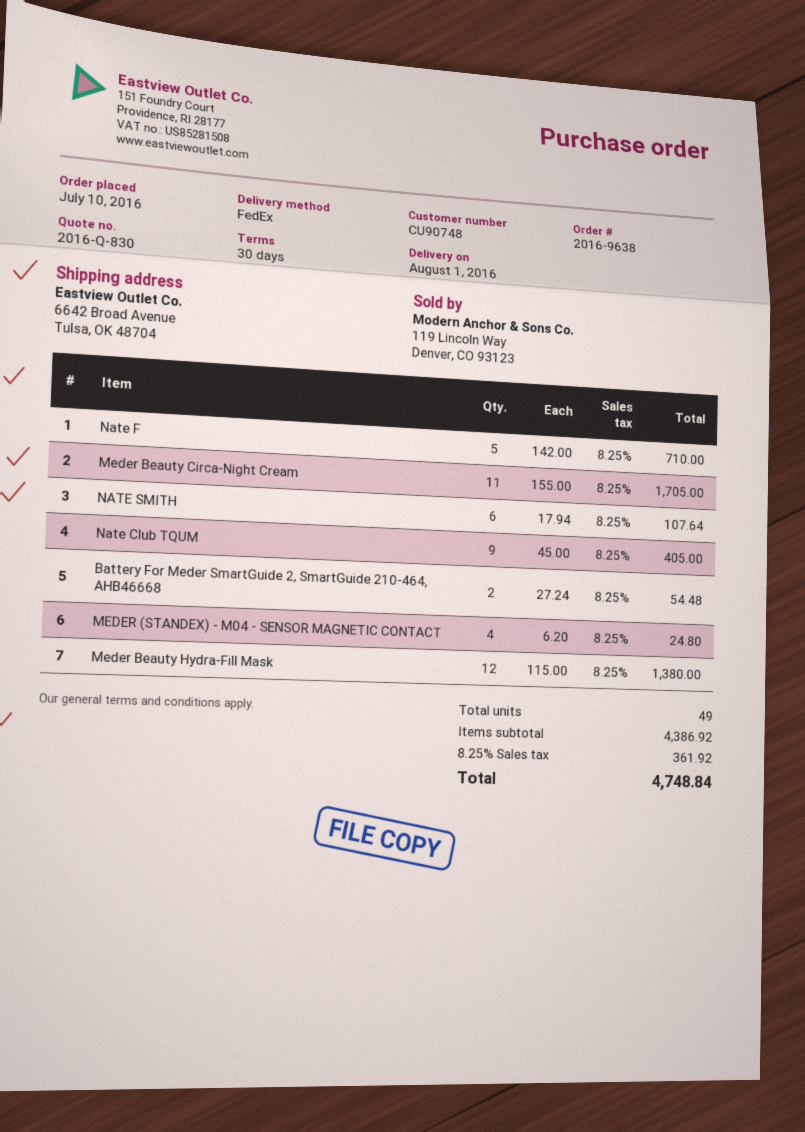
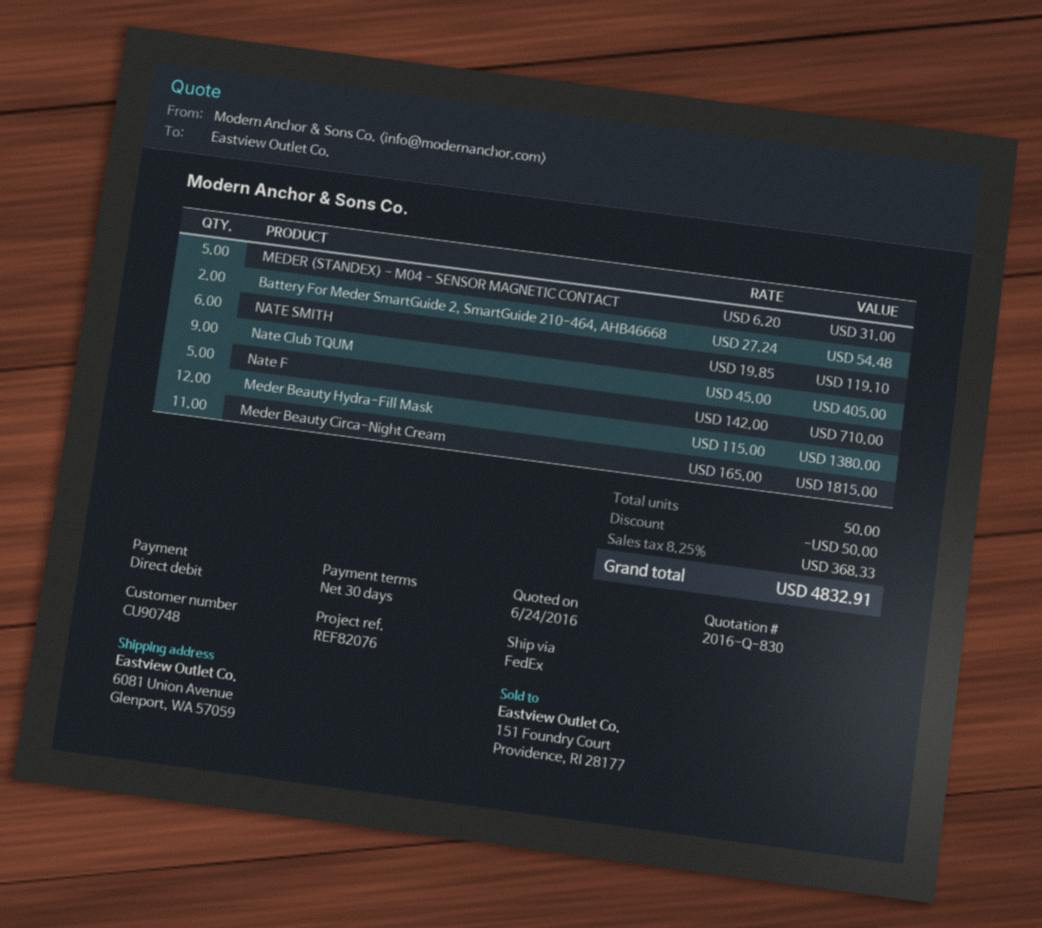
ship to: 6642 Broad Avenue, Tulsa, OK 48704 -> 6081 Union Avenue, Glenport, WA 57059
Meder Beauty Circa-Night Cream: 11 x 155.00 = 1705.00 -> 11 x 165.00 = 1815.00
NATE SMITH: 6 x 17.94 = 107.64 -> 6 x 19.85 = 119.10
MEDER (STANDEX) - M04 - SENSOR MAGNETIC CONTACT: 4 x 6.20 = 24.80 -> 5 x 6.20 = 31.00
total quantity: 49 -> 50
discount: none -> 50.00
tax: 8.25% = 361.92 -> 8.25% = 368.33
total: 4748.84 -> 4832.91

